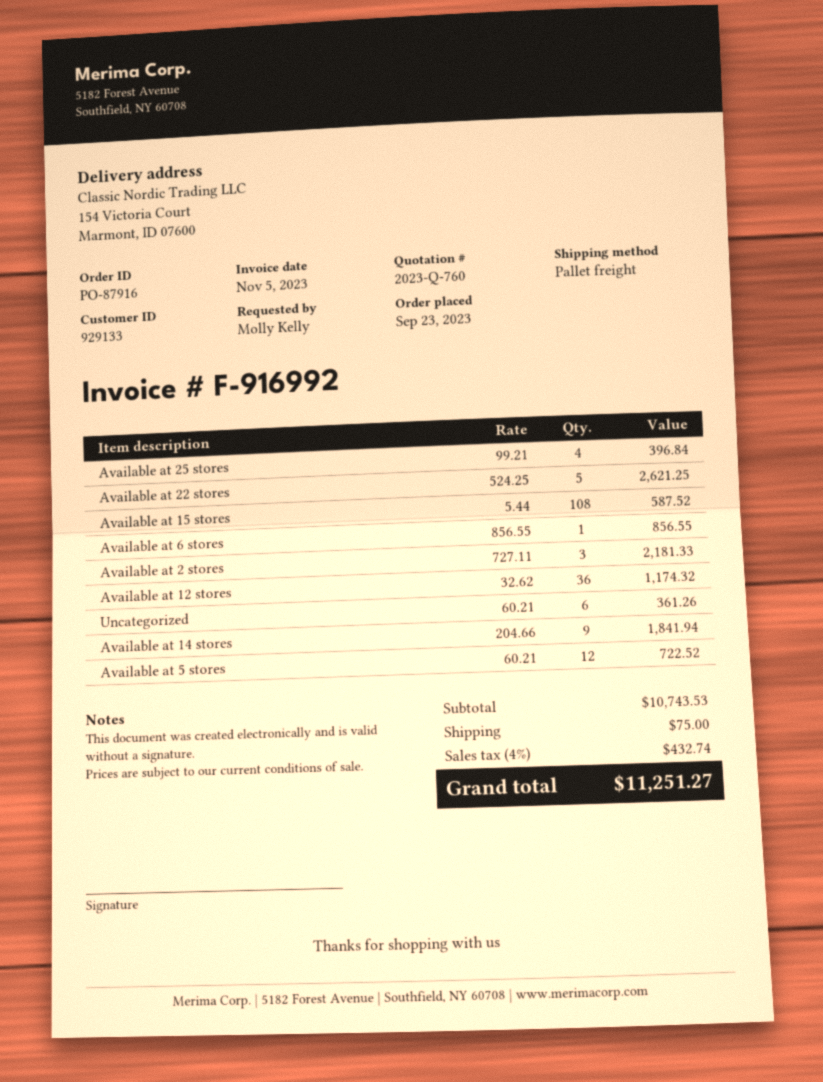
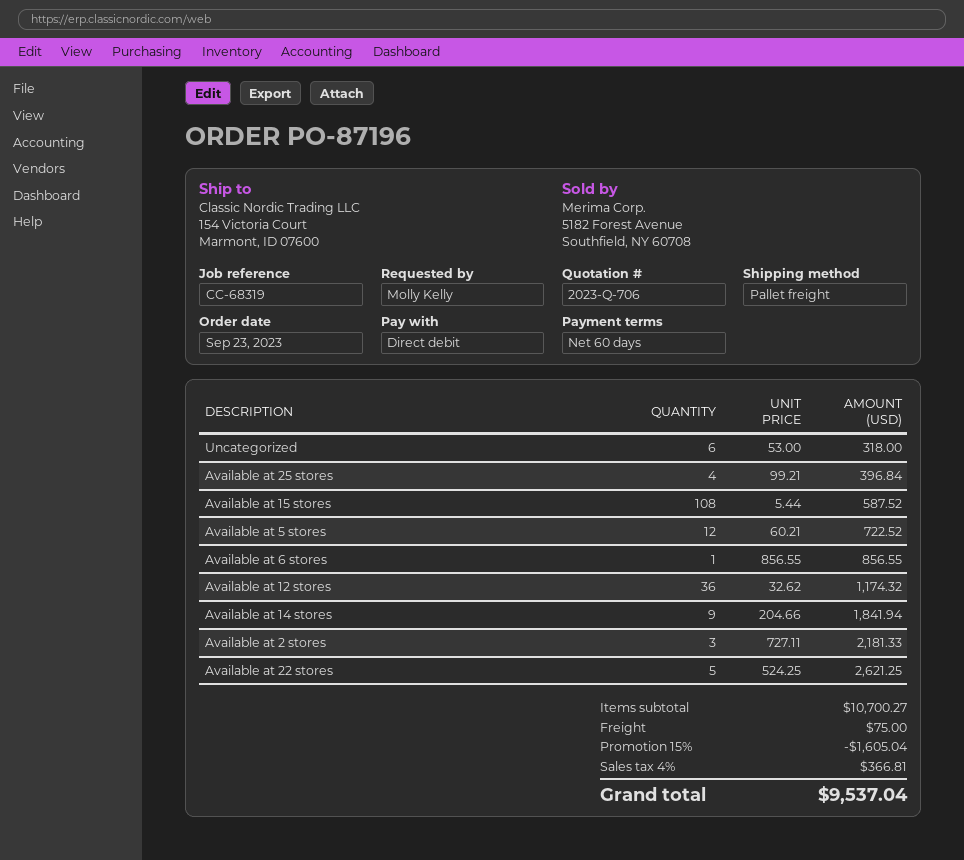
quote number: 2023-Q-760 -> 2023-Q-706
order number: PO-87916 -> PO-87196
Uncategorized: 6 x 60.21 = 361.26 -> 6 x 53.00 = 318.00
subtotal: 10743.53 -> 10700.27
discount: none -> 15% = 1605.04
tax: 4% = 432.74 -> 4% = 366.81
total: 11251.27 -> 9537.04

